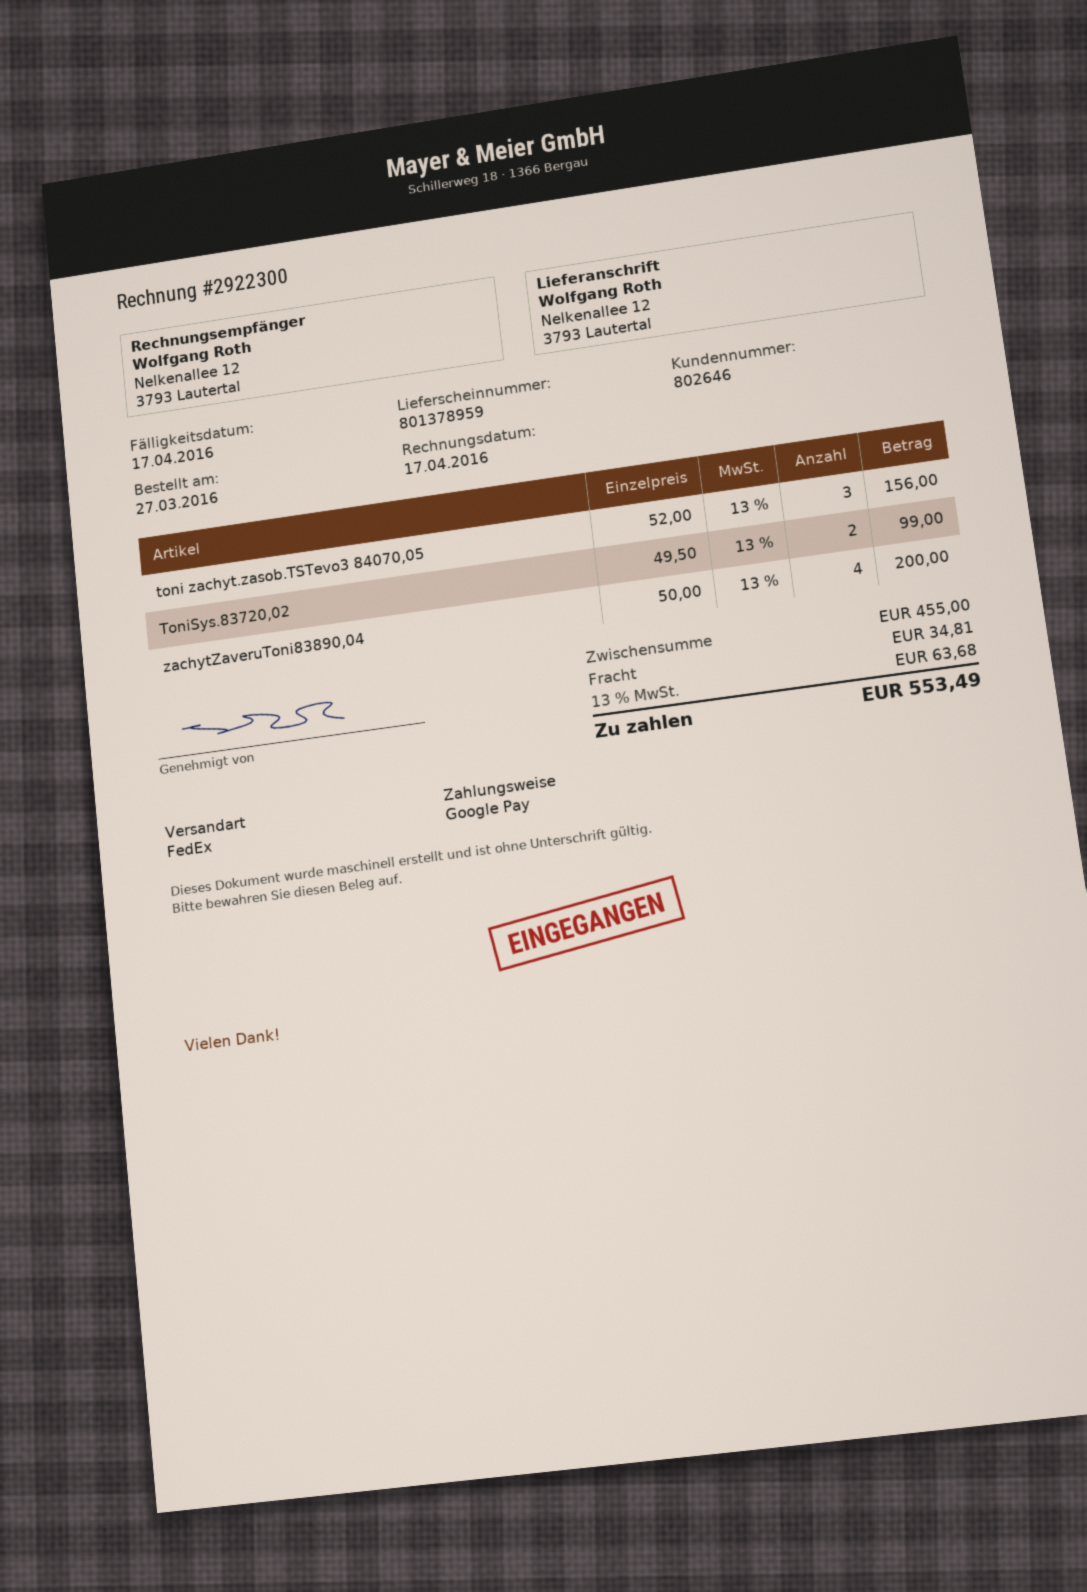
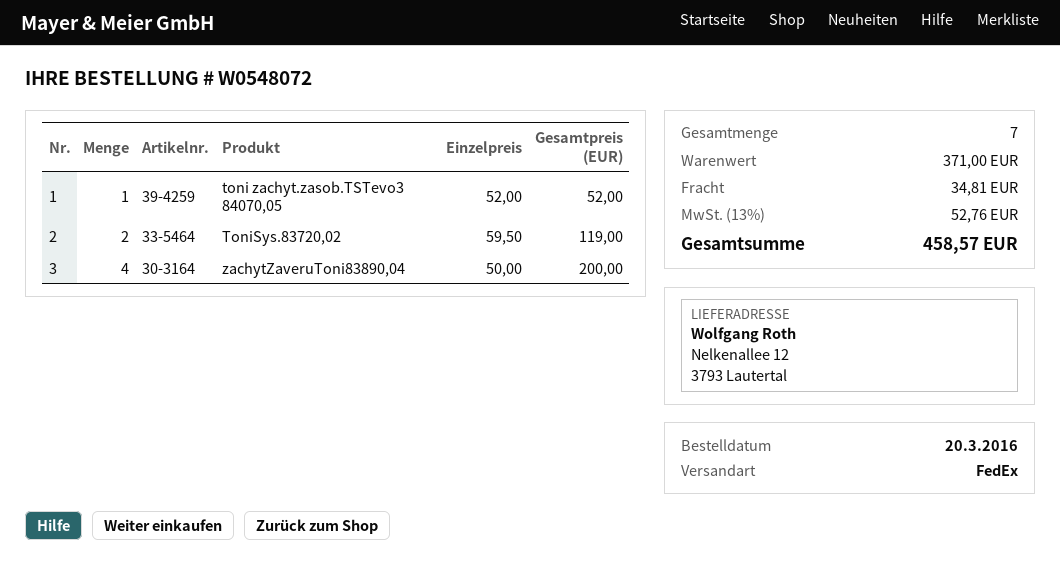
order date: 2016-03-27 -> 2016-03-20
toni zachyt.zasob.TSTevo3 84070,05: 3 x 52.00 = 156.00 -> 1 x 52.00 = 52.00
ToniSys.83720,02: 2 x 49.50 = 99.00 -> 2 x 59.50 = 119.00
subtotal: 455.00 -> 371.00
tax: 13% = 63.68 -> 13% = 52.76
total: 553.49 -> 458.57

